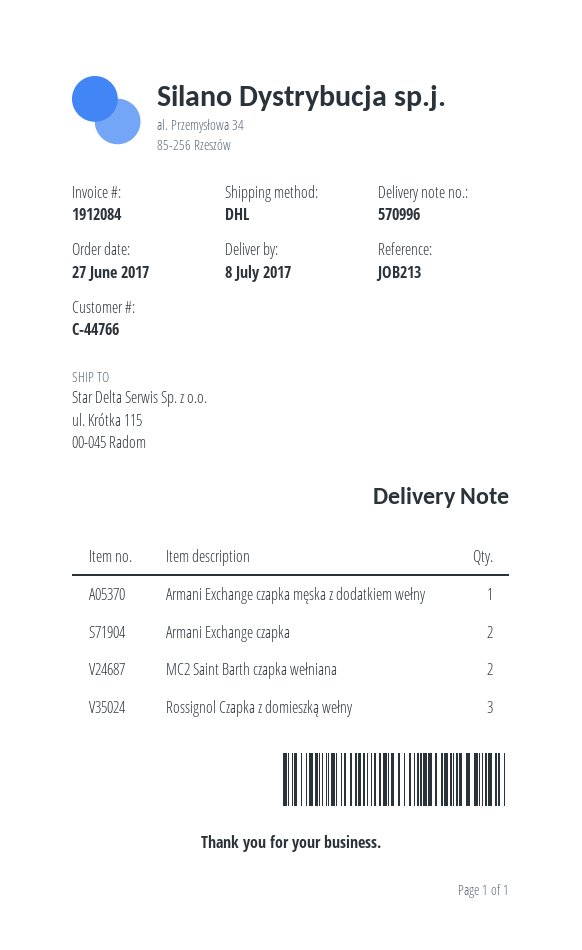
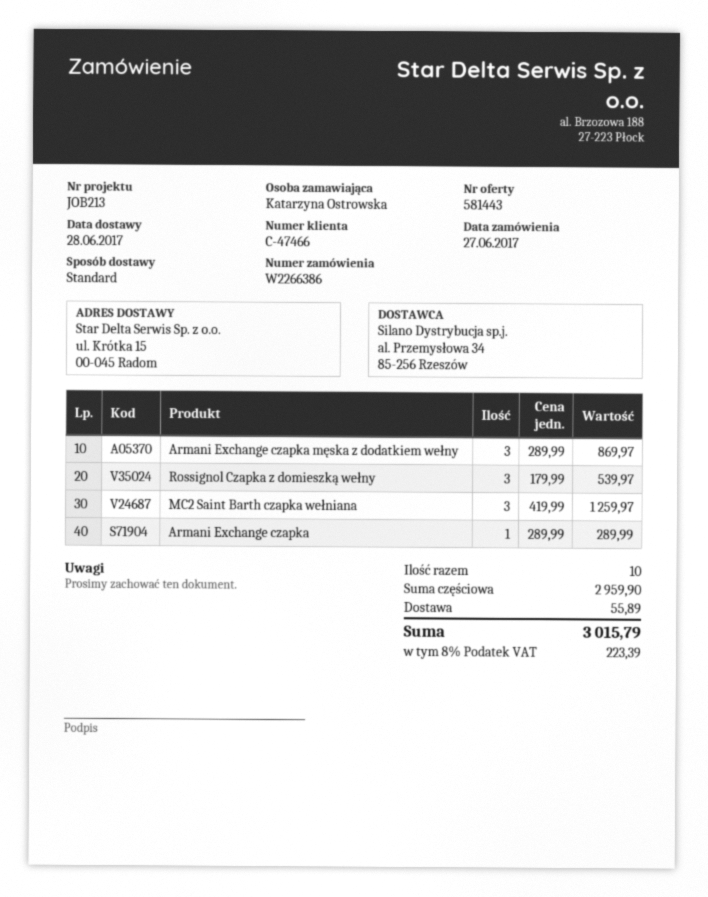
delivery date: 2017-07-08 -> 2017-06-28
customer number: C-44766 -> C-47466
shipping method: DHL -> standard
ship to: ul. Krótka 115, 00-045 Radom -> ul. Krótka 15, 00-045 Radom
Armani Exchange czapka męska z dodatkiem wełny: 1 -> 3
Armani Exchange czapka: 2 -> 1
MC2 Saint Barth czapka wełniana: 2 -> 3

